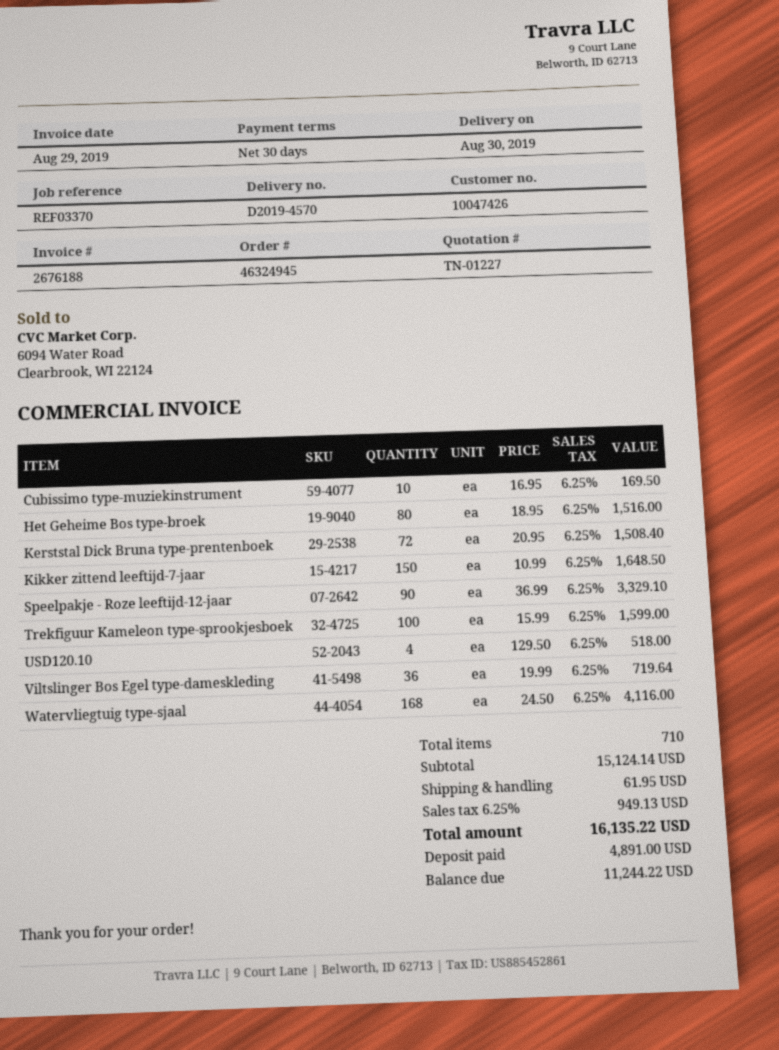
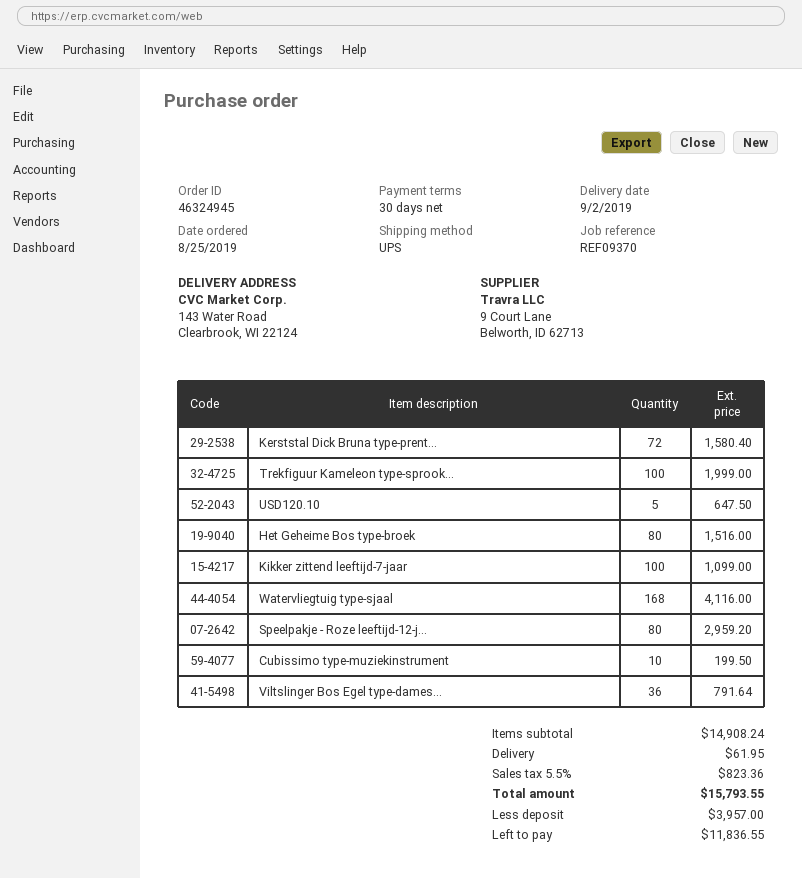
delivery date: 2019-08-30 -> 2019-09-02
reference: REF03370 -> REF09370
Cubissimo type-muziekinstrument: 10 for 169.50 -> 10 for 199.50
Kerststal Dick Bruna type-prentenboek: 72 for 1508.40 -> 72 for 1580.40
Kikker zittend leeftijd-7-jaar: 150 for 1648.50 -> 100 for 1099.00
Speelpakje - Roze leeftijd-12-jaar: 90 for 3329.10 -> 80 for 2959.20
Trekfiguur Kameleon type-sprookjesboek: 100 for 1599.00 -> 100 for 1999.00
USD120.10: 4 for 518.00 -> 5 for 647.50
Viltslinger Bos Egel type-dameskleding: 36 for 719.64 -> 36 for 791.64
subtotal: 15124.14 -> 14908.24
tax: 6.25% = 949.13 -> 5.5% = 823.36
total: 16135.22 -> 15793.55
deposit: 4891.00 -> 3957.00
balance: 11244.22 -> 11836.55

